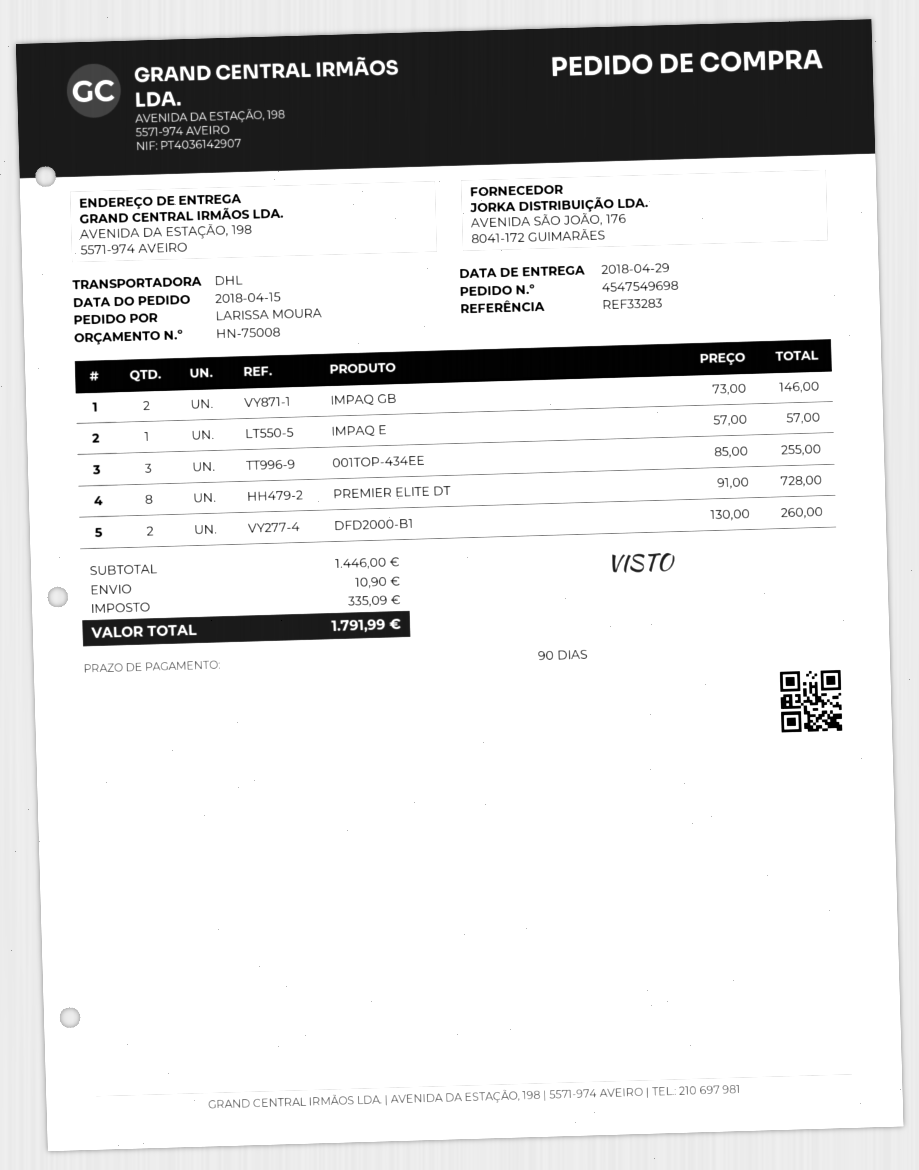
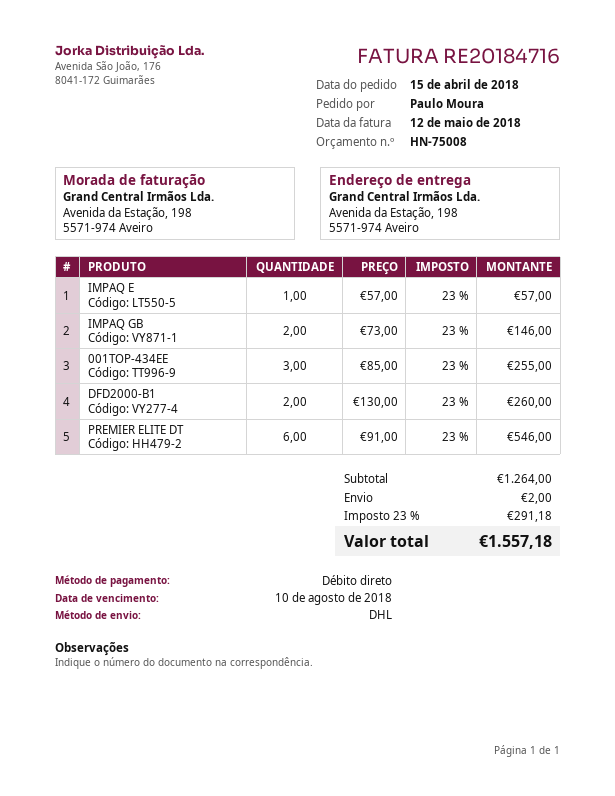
ordered by: LARISSA MOURA -> Paulo Moura
PREMIER ELITE DT: 8 x 91.00 = 728.00 -> 6 x 91.00 = 546.00
subtotal: 1446.00 -> 1264.00
shipping: 10.90 -> 2.00
tax: 335.09 -> 291.18
total: 1791.99 -> 1557.18

